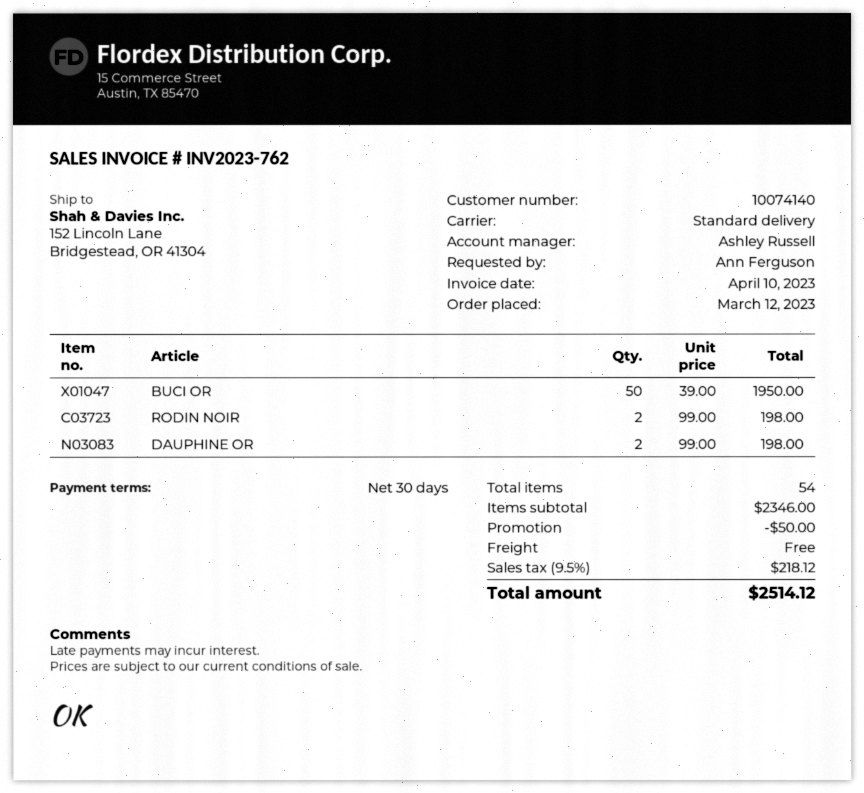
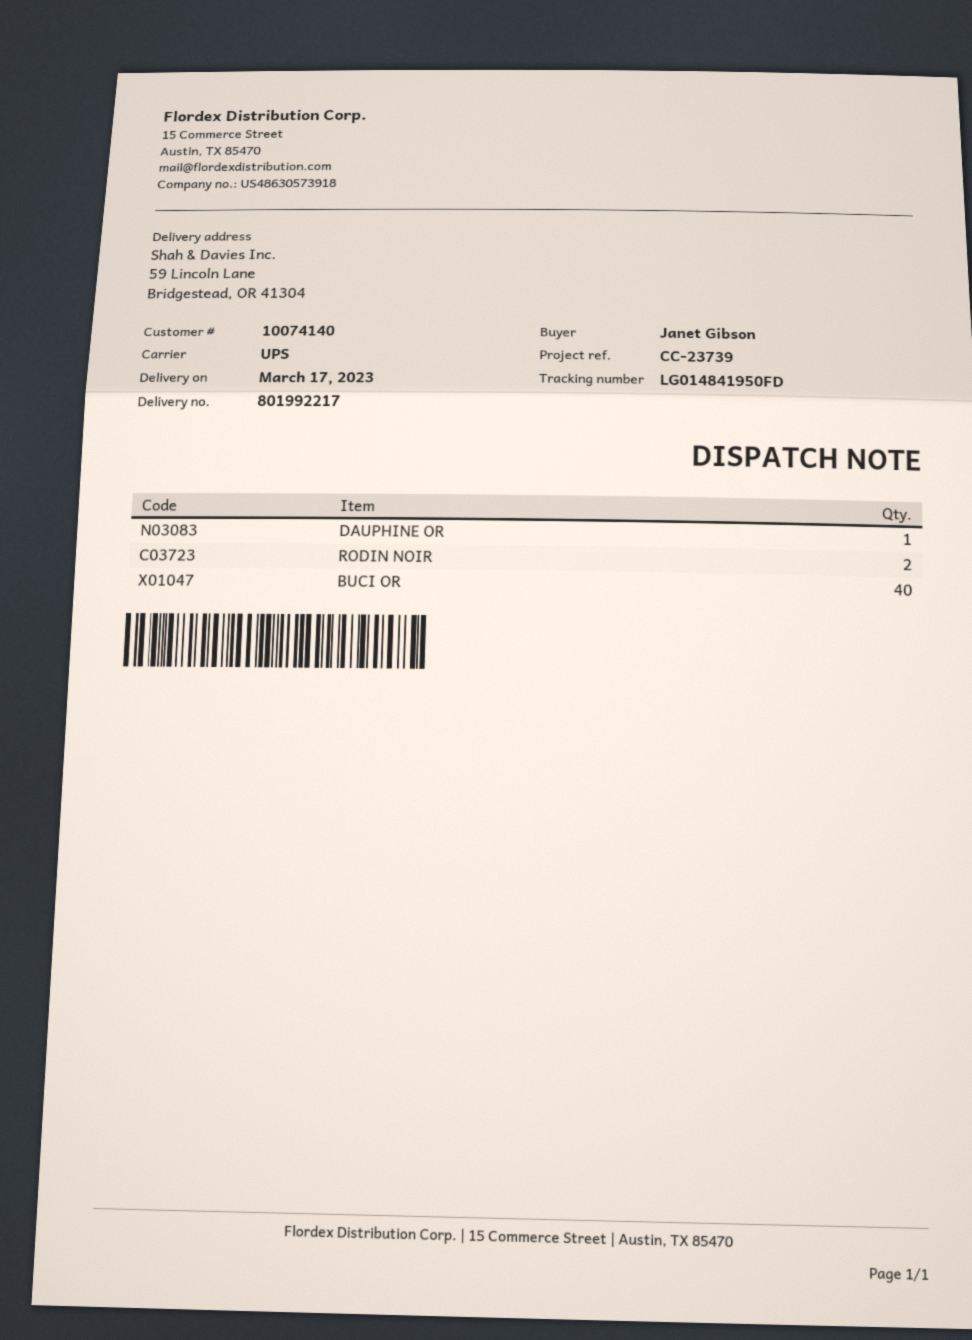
ordered by: Ann Ferguson -> Janet Gibson
shipping method: standard -> UPS
ship to: 152 Lincoln Lane, Bridgestead, OR 41304 -> 59 Lincoln Lane, Bridgestead, OR 41304
BUCI OR: 50 -> 40
DAUPHINE OR: 2 -> 1

